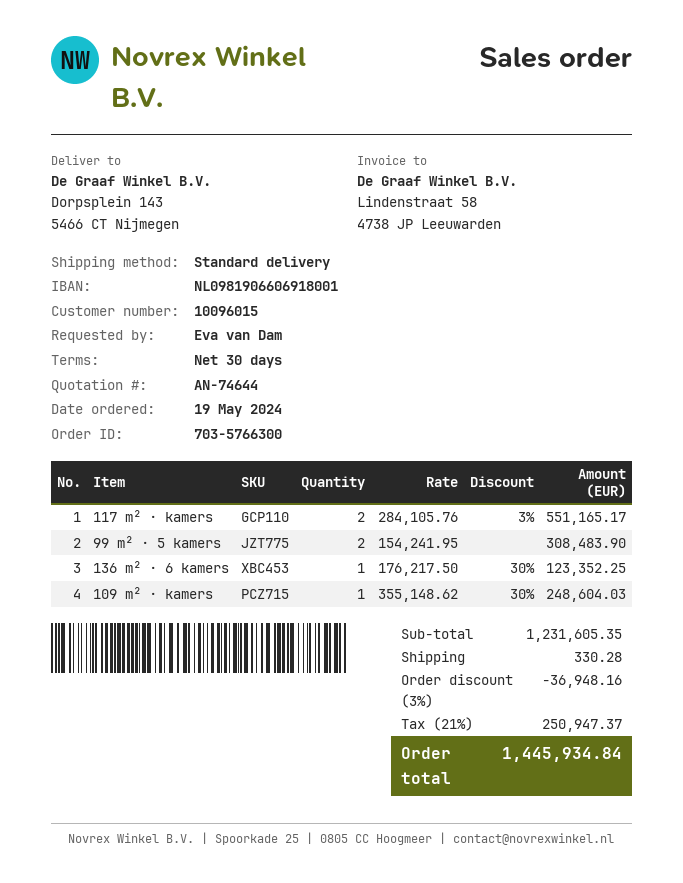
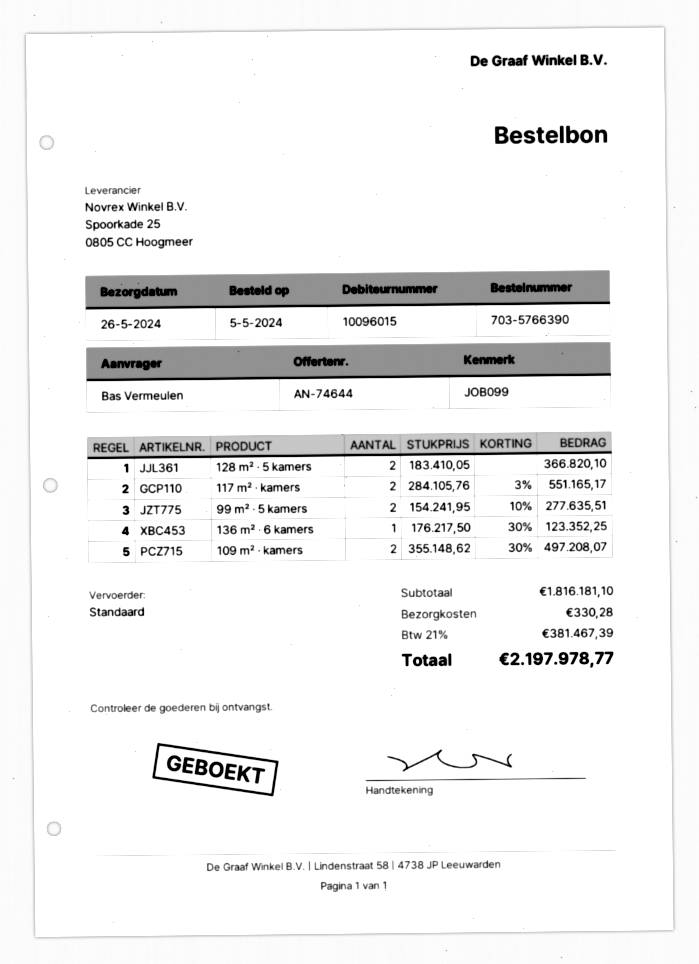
order number: 703-5766300 -> 703-5766390
order date: 2024-05-19 -> 2024-05-05
ordered by: Eva van Dam -> Bas Vermeulen
99 m² · 5 kamers: 2 x 154241.95 = 308483.90 -> 2 x 154241.95 - 10% = 277635.51
109 m² · kamers: 1 x 355148.62 - 30% = 248604.03 -> 2 x 355148.62 - 30% = 497208.07
128 m² · 5 kamers: none -> 2 x 183410.05 = 366820.10
subtotal: 1231605.35 -> 1816181.10
discount: 3% = 36948.16 -> none
tax: 21% = 250947.37 -> 21% = 381467.39
total: 1445934.84 -> 2197978.77

